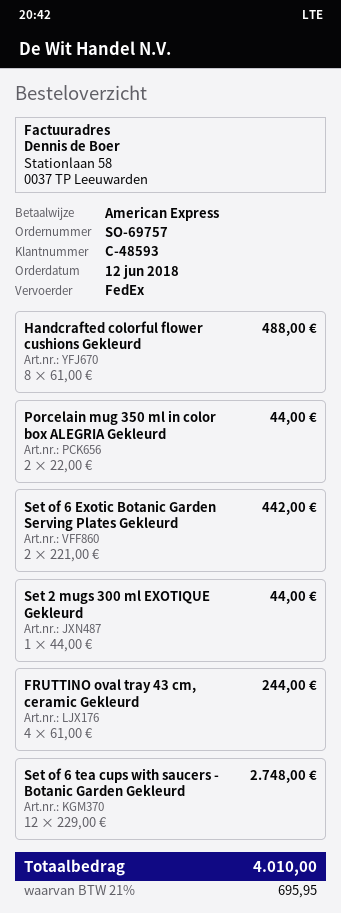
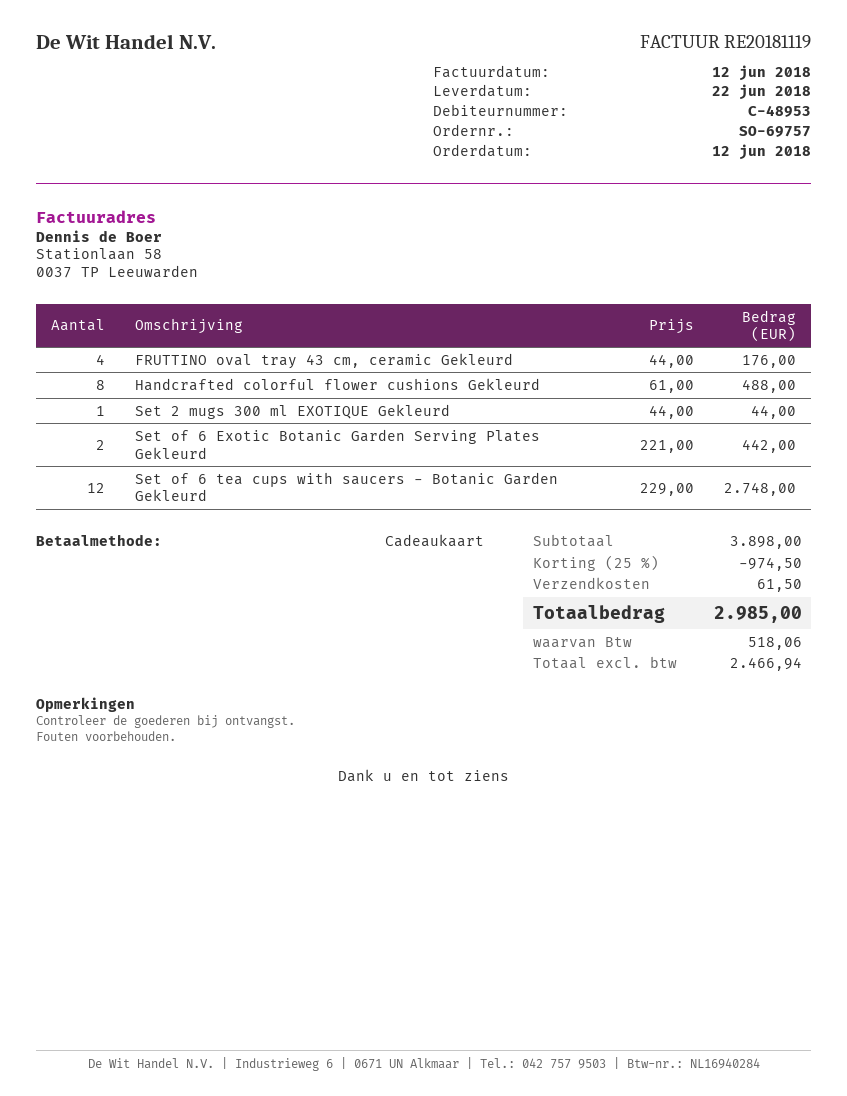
customer number: C-48593 -> C-48953
payment method: American Express -> gift card
Porcelain mug 350 ml in color box ALEGRIA Gekleurd: 2 x 22.00 = 44.00 -> none
FRUTTINO oval tray 43 cm, ceramic Gekleurd: 4 x 61.00 = 244.00 -> 4 x 44.00 = 176.00
discount: none -> 25% = 974.50
shipping: none -> 61.50
tax: 695.95 -> 518.06
total: 4010.00 -> 2985.00

